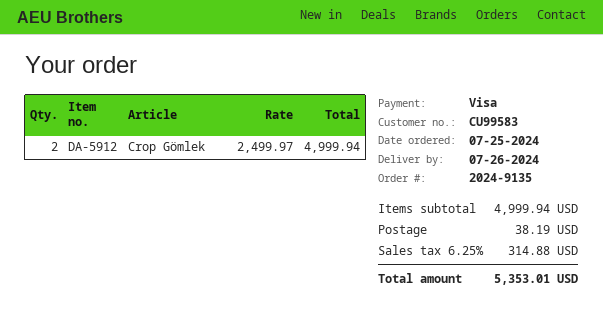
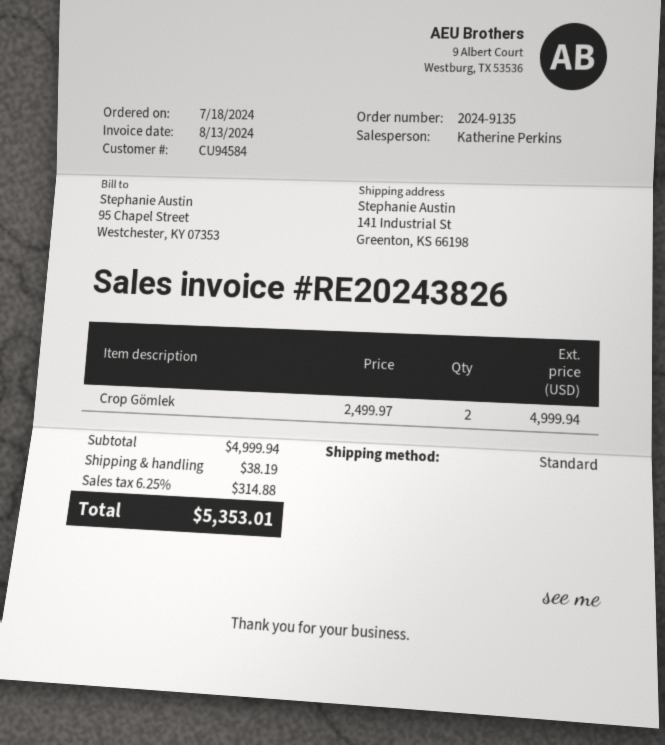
order date: 2024-07-25 -> 2024-07-18
customer number: CU99583 -> CU94584

